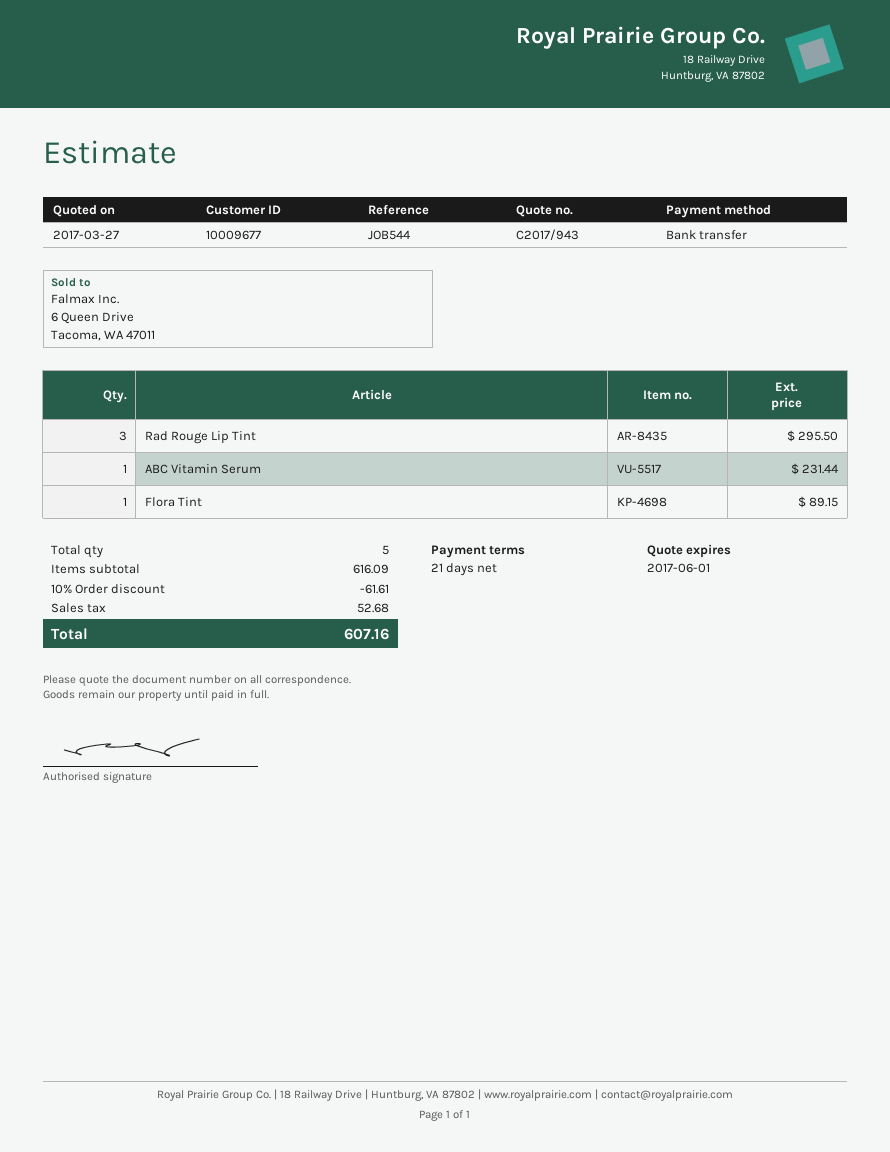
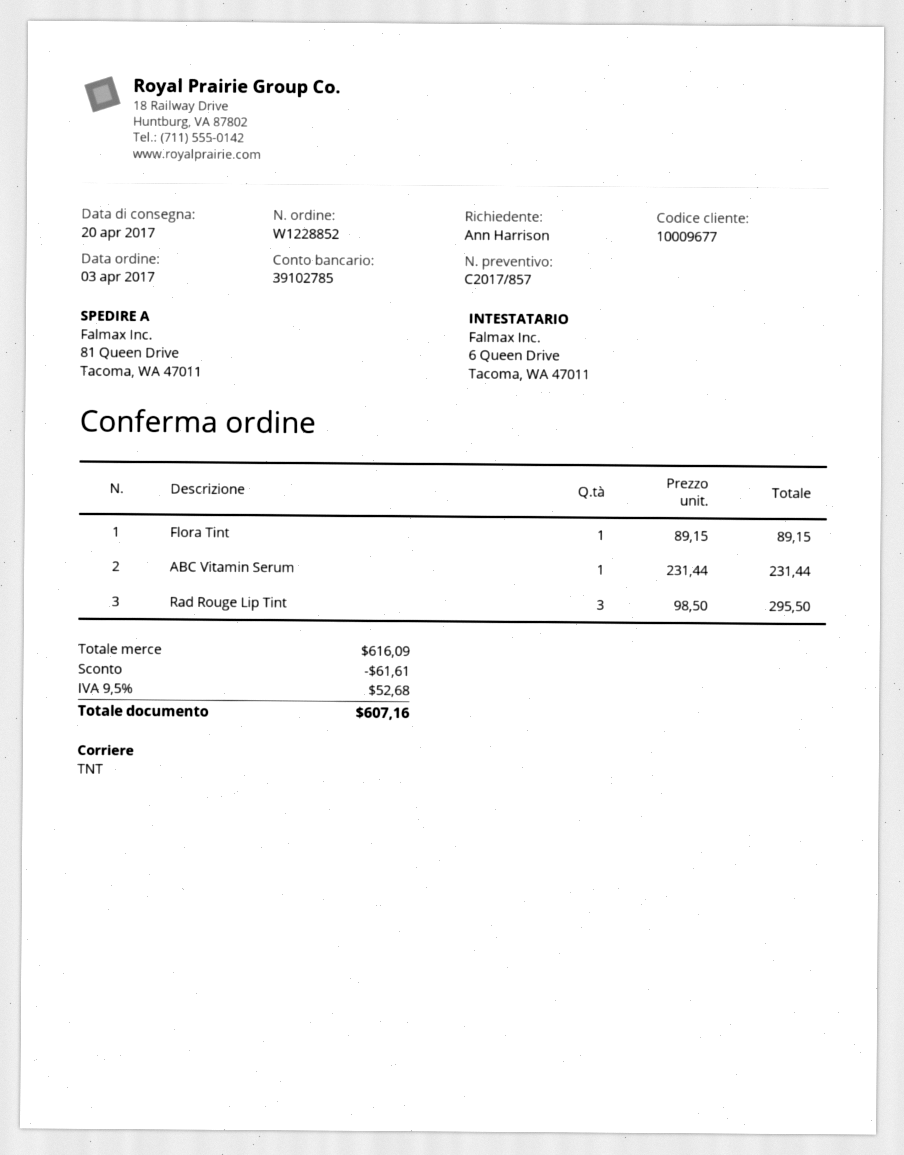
quote number: C2017/943 -> C2017/857

